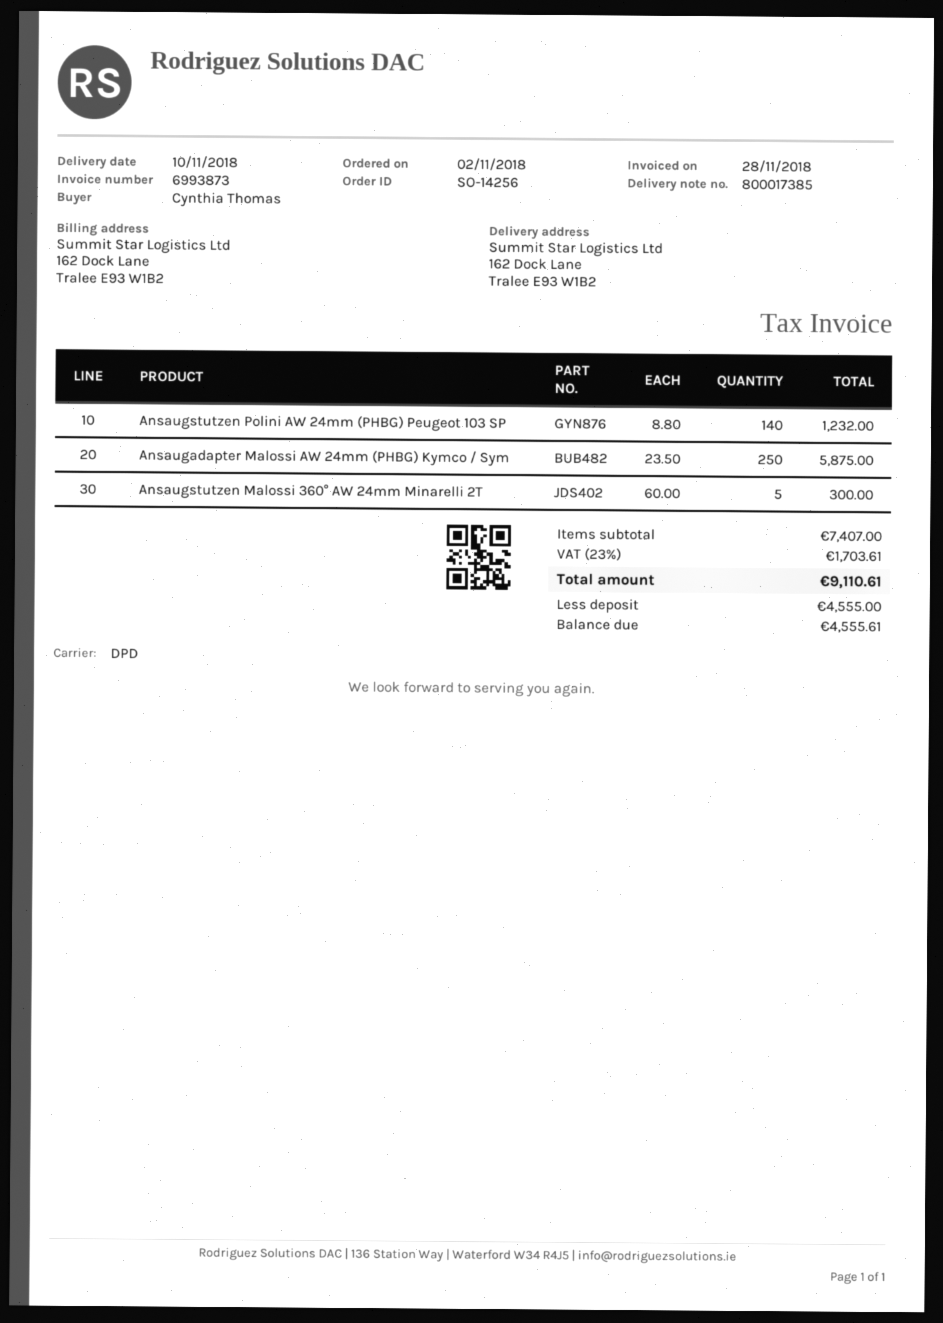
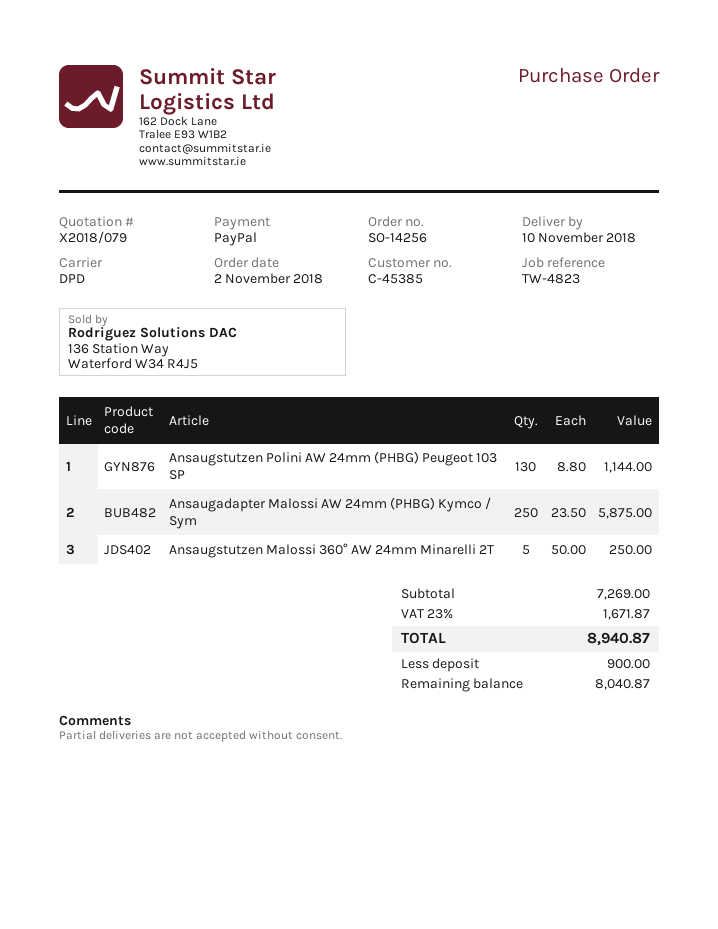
Ansaugstutzen Polini AW 24mm (PHBG) Peugeot 103 SP: 140 x 8.80 = 1232.00 -> 130 x 8.80 = 1144.00
Ansaugstutzen Malossi 360° AW 24mm Minarelli 2T: 5 x 60.00 = 300.00 -> 5 x 50.00 = 250.00
subtotal: 7407.00 -> 7269.00
tax: 23% = 1703.61 -> 23% = 1671.87
total: 9110.61 -> 8940.87
deposit: 4555.00 -> 900.00
balance: 4555.61 -> 8040.87

